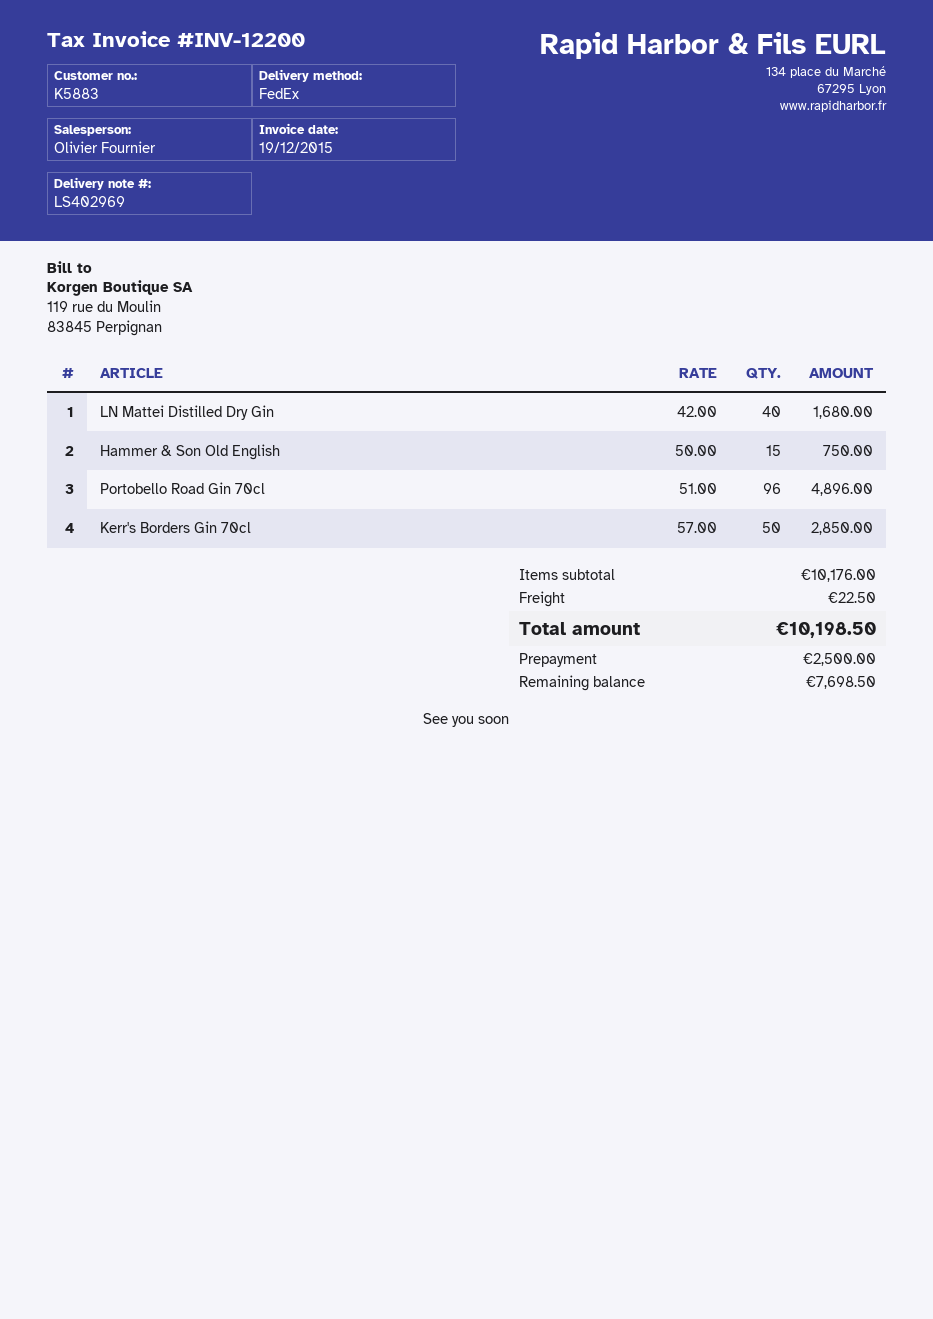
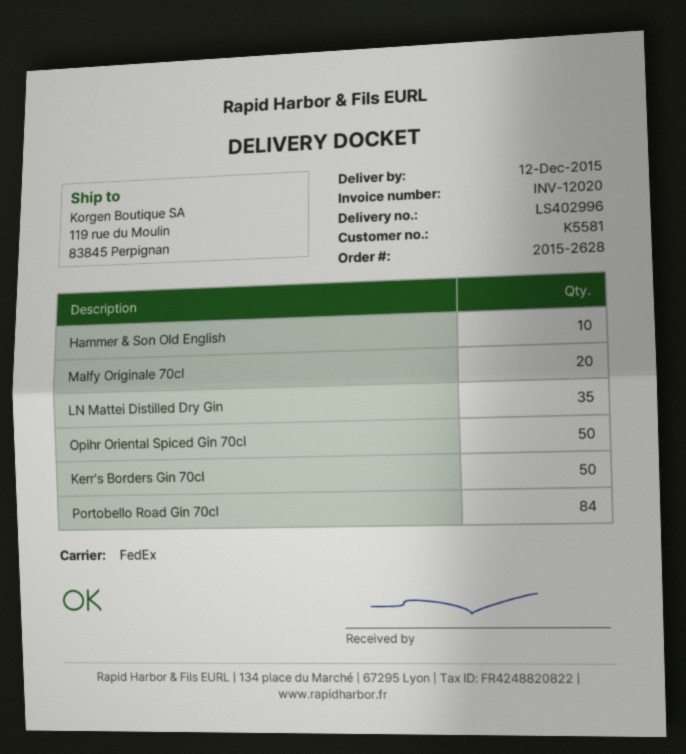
delivery note number: LS402969 -> LS402996
invoice number: INV-12200 -> INV-12020
customer number: K5883 -> K5581
LN Mattei Distilled Dry Gin: 40 -> 35
Hammer & Son Old English: 15 -> 10
Portobello Road Gin 70cl: 96 -> 84
Malfy Originale 70cl: none -> 20
Opihr Oriental Spiced Gin 70cl: none -> 50

